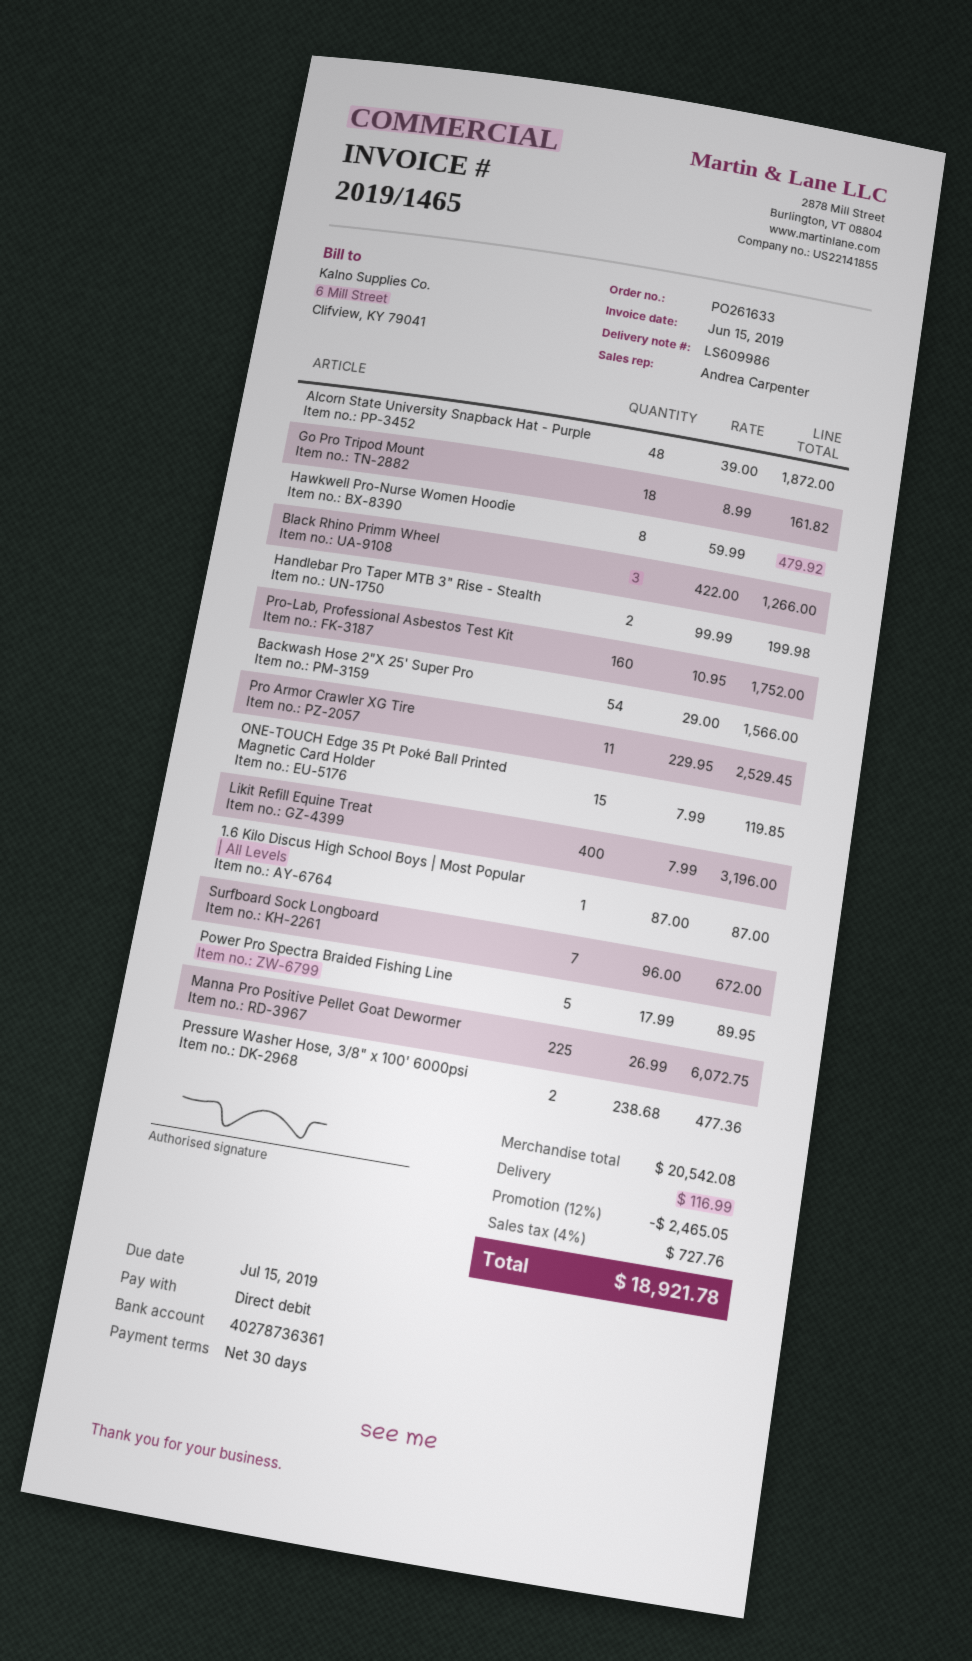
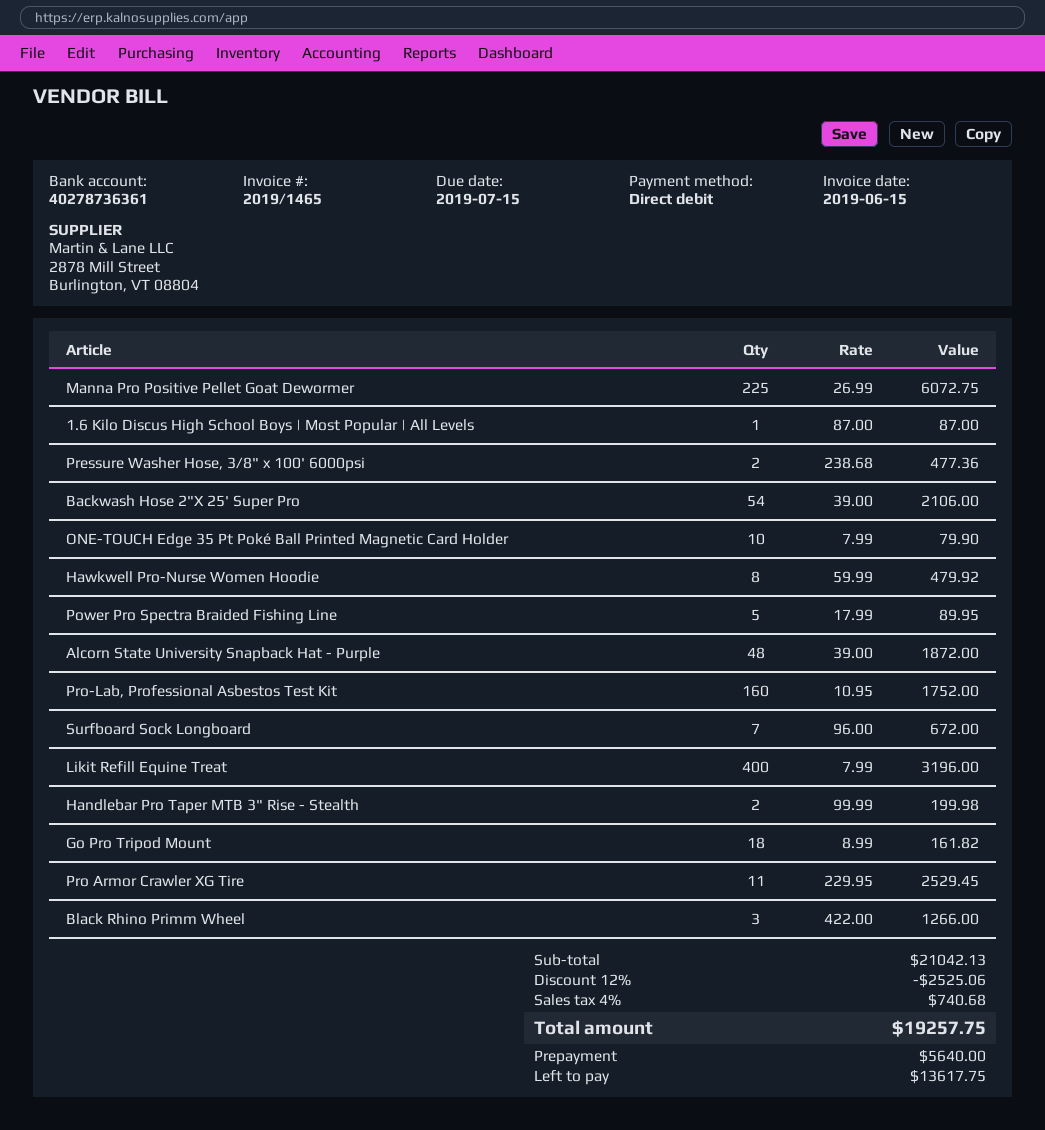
Backwash Hose 2"X 25' Super Pro: 54 x 29.00 = 1566.00 -> 54 x 39.00 = 2106.00
ONE-TOUCH Edge 35 Pt Poké Ball Printed Magnetic Card Holder: 15 x 7.99 = 119.85 -> 10 x 7.99 = 79.90
subtotal: 20542.08 -> 21042.13
discount: 12% = 2465.05 -> 12% = 2525.06
shipping: 116.99 -> none
tax: 4% = 727.76 -> 4% = 740.68
total: 18921.78 -> 19257.75

